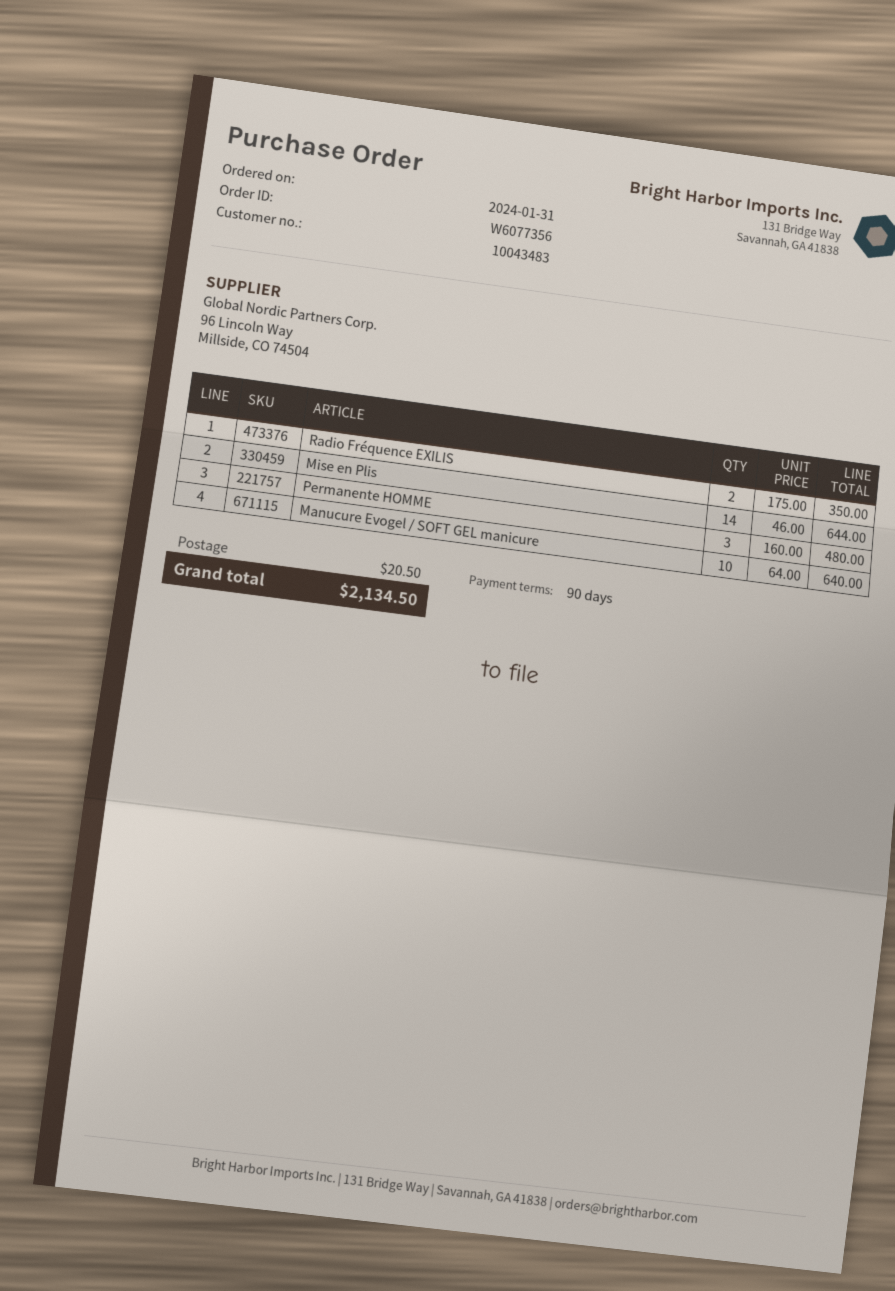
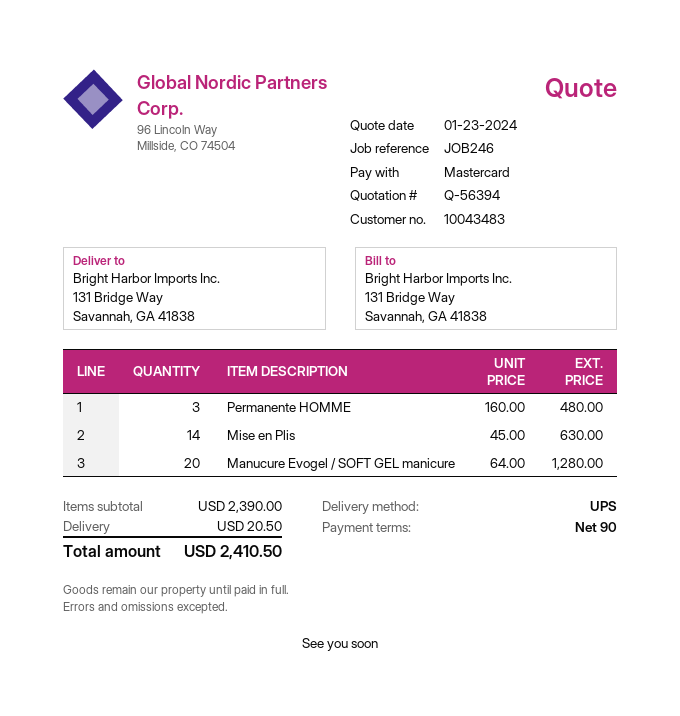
Radio Fréquence EXILIS: 2 x 175.00 = 350.00 -> none
Mise en Plis: 14 x 46.00 = 644.00 -> 14 x 45.00 = 630.00
Manucure Evogel / SOFT GEL manicure: 10 x 64.00 = 640.00 -> 20 x 64.00 = 1280.00
total: 2134.50 -> 2410.50

